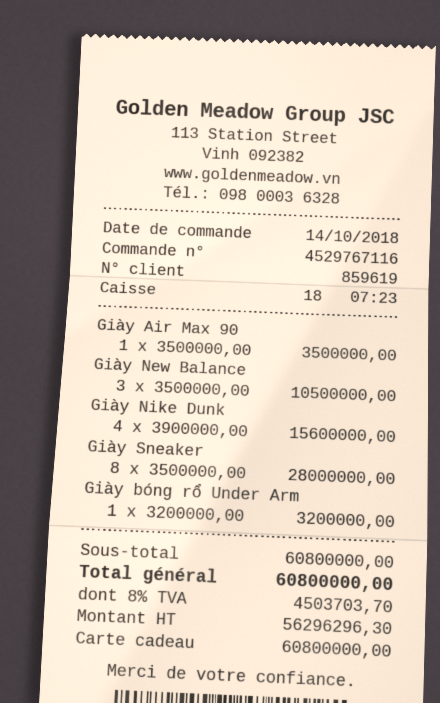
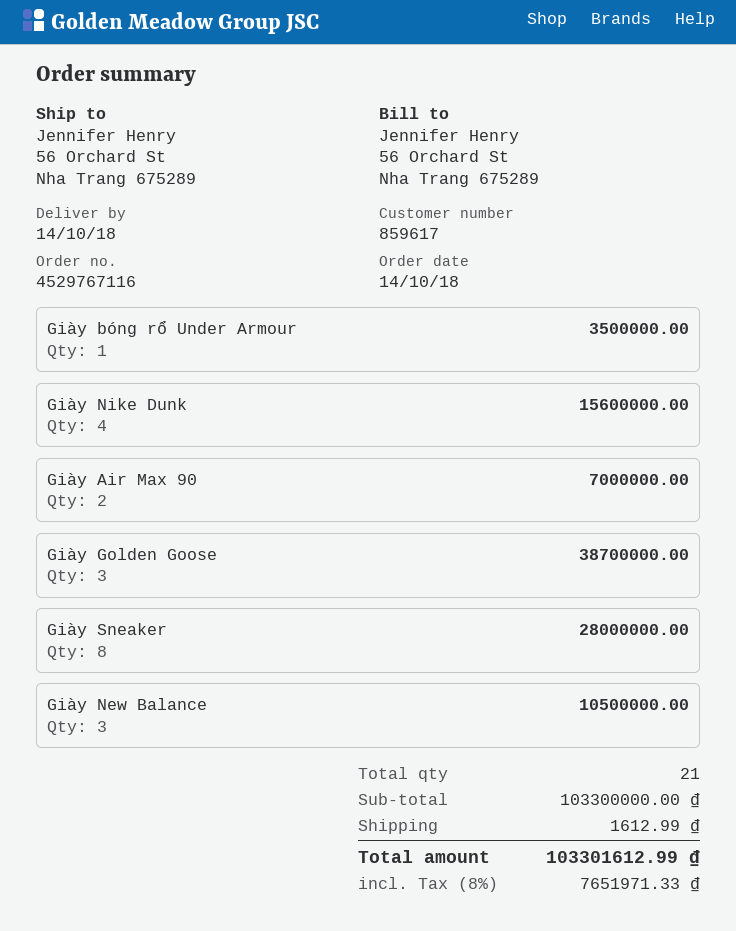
customer number: 859619 -> 859617
Giày Air Max 90: 1 for 3500000.00 -> 2 for 7000000.00
Giày bóng rổ Under Arm: 1 for 3200000.00 -> 1 for 3500000.00
Giày Golden Goose: none -> 3 for 38700000.00
subtotal: 60800000.00 -> 103300000.00
shipping: none -> 1612.99
tax: 8% = 4503703.70 -> 8% = 7651971.33
total: 60800000.00 -> 103301612.99

